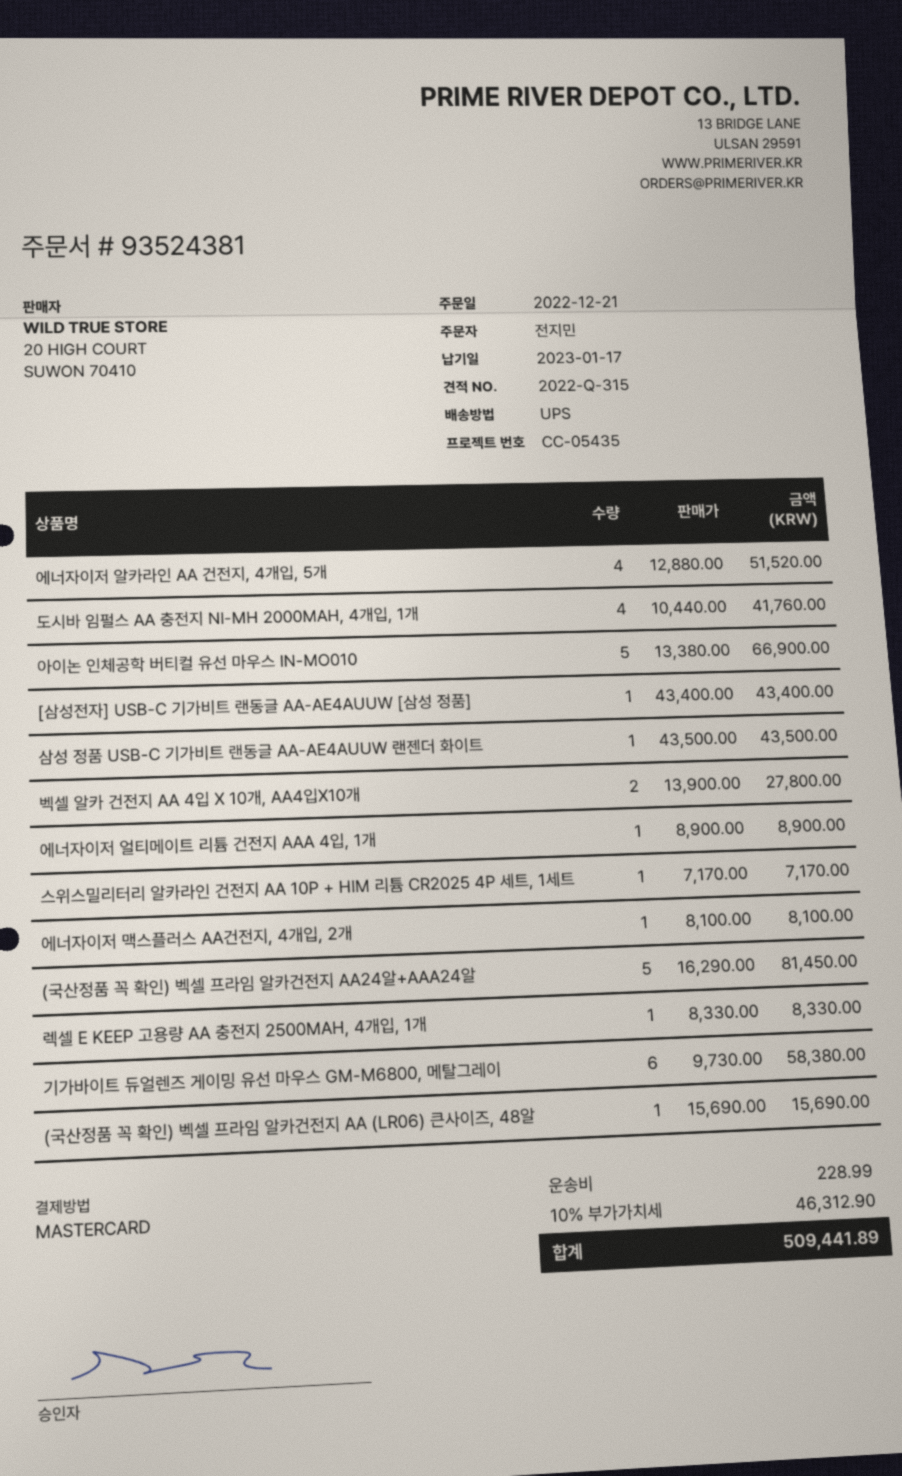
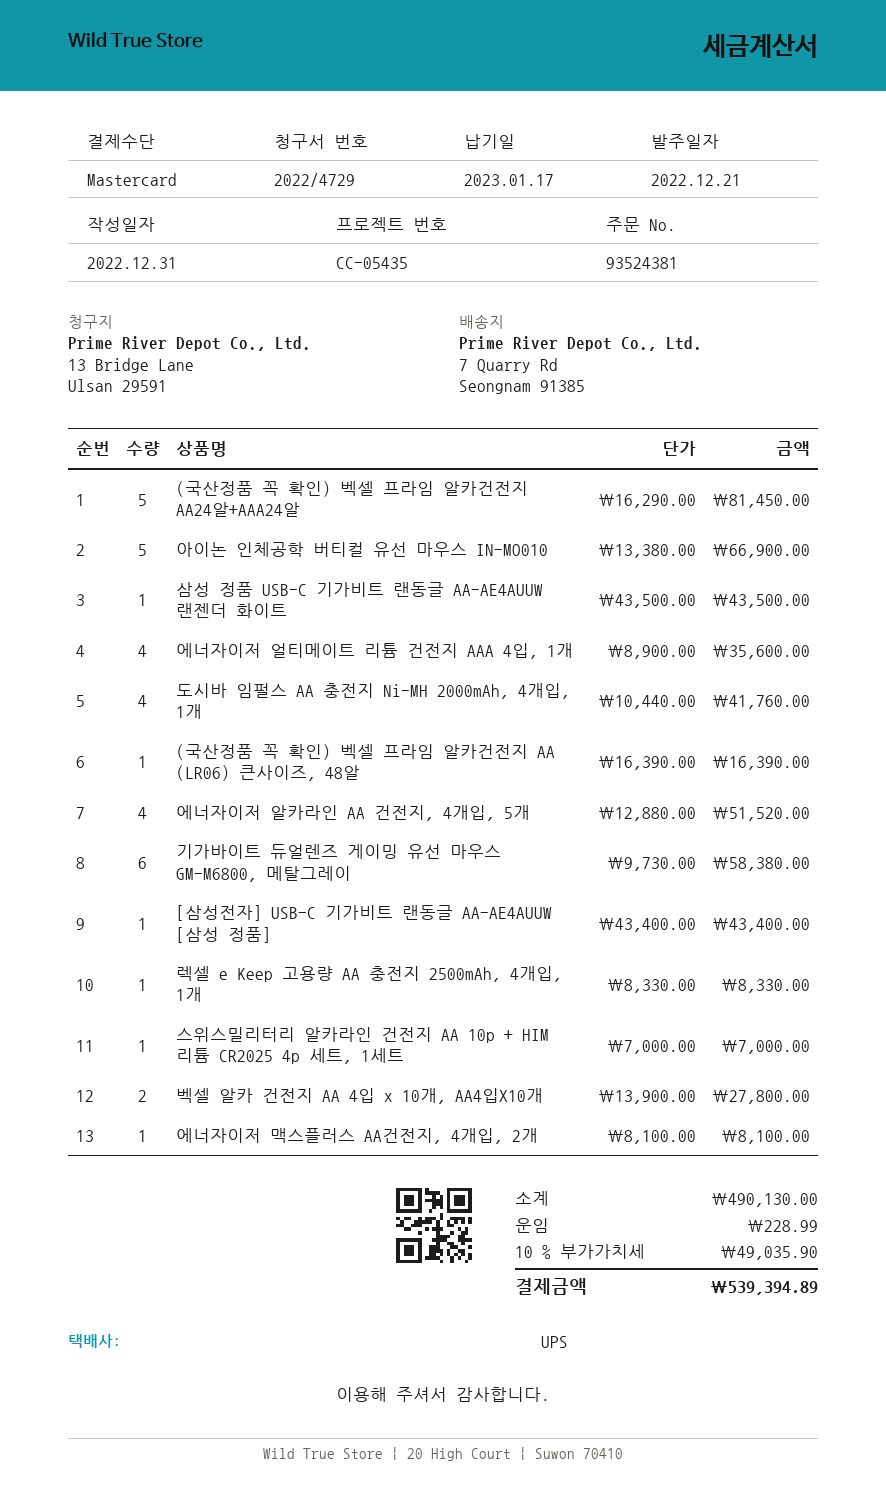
에너자이저 얼티메이트 리튬 건전지 AAA 4입, 1개: 1 x 8900.00 = 8900.00 -> 4 x 8900.00 = 35600.00
스위스밀리터리 알카라인 건전지 AA 10P + HIM 리튬 CR2025 4P 세트, 1세트: 1 x 7170.00 = 7170.00 -> 1 x 7000.00 = 7000.00
(국산정품 꼭 확인) 벡셀 프라임 알카건전지 AA (LR06) 큰사이즈, 48알: 1 x 15690.00 = 15690.00 -> 1 x 16390.00 = 16390.00
tax: 10% = 46312.90 -> 10% = 49035.90
total: 509441.89 -> 539394.89

